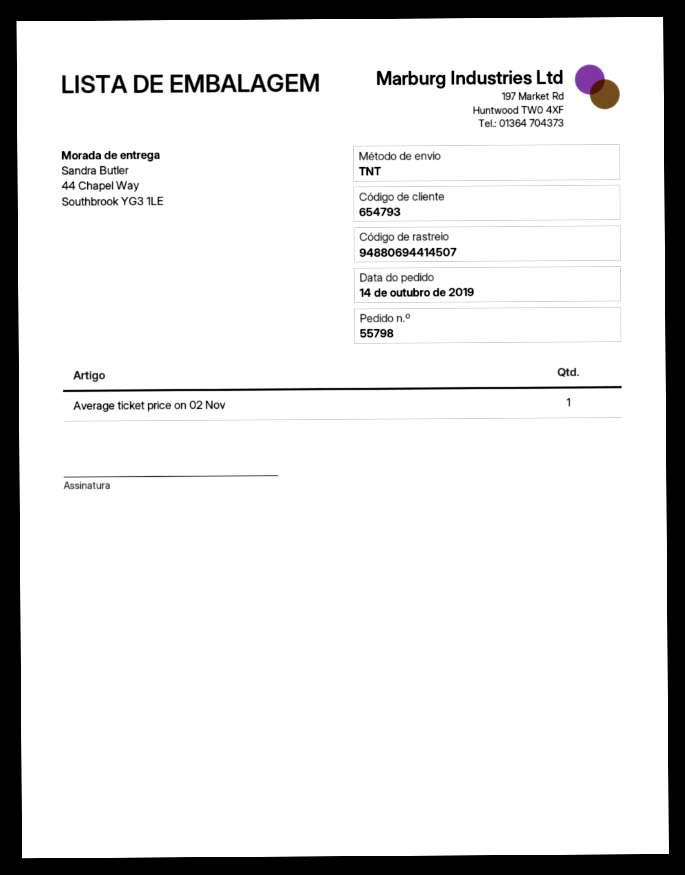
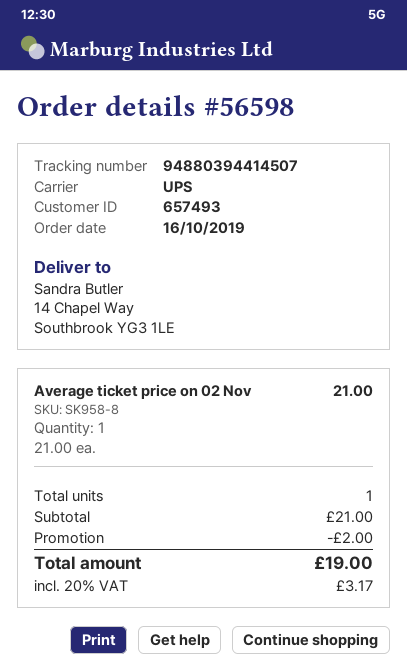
order number: 55798 -> 56598
order date: 2019-10-14 -> 2019-10-16
customer number: 654793 -> 657493
shipping method: TNT -> UPS
tracking number: 94880694414507 -> 94880394414507
ship to: 44 Chapel Way, Southbrook YG3 1LE -> 14 Chapel Way, Southbrook YG3 1LE

